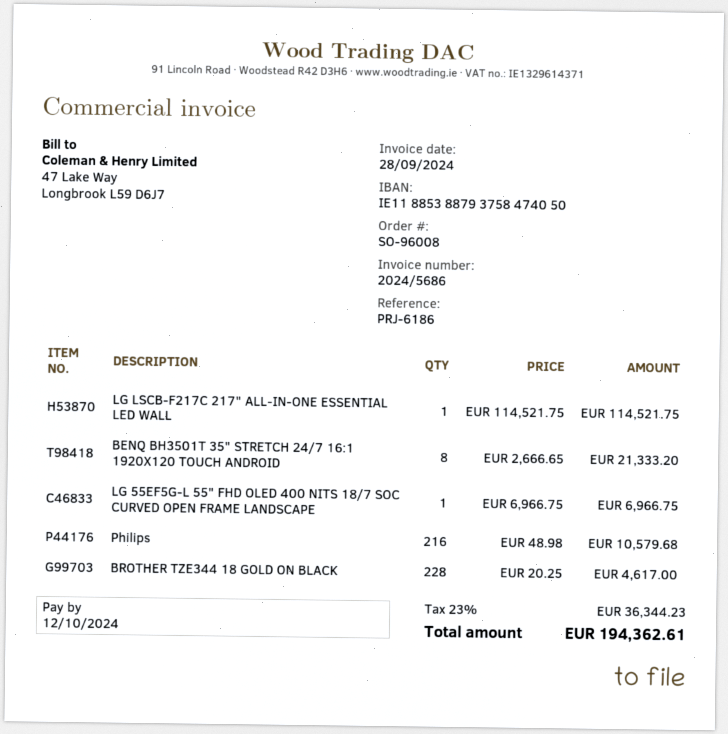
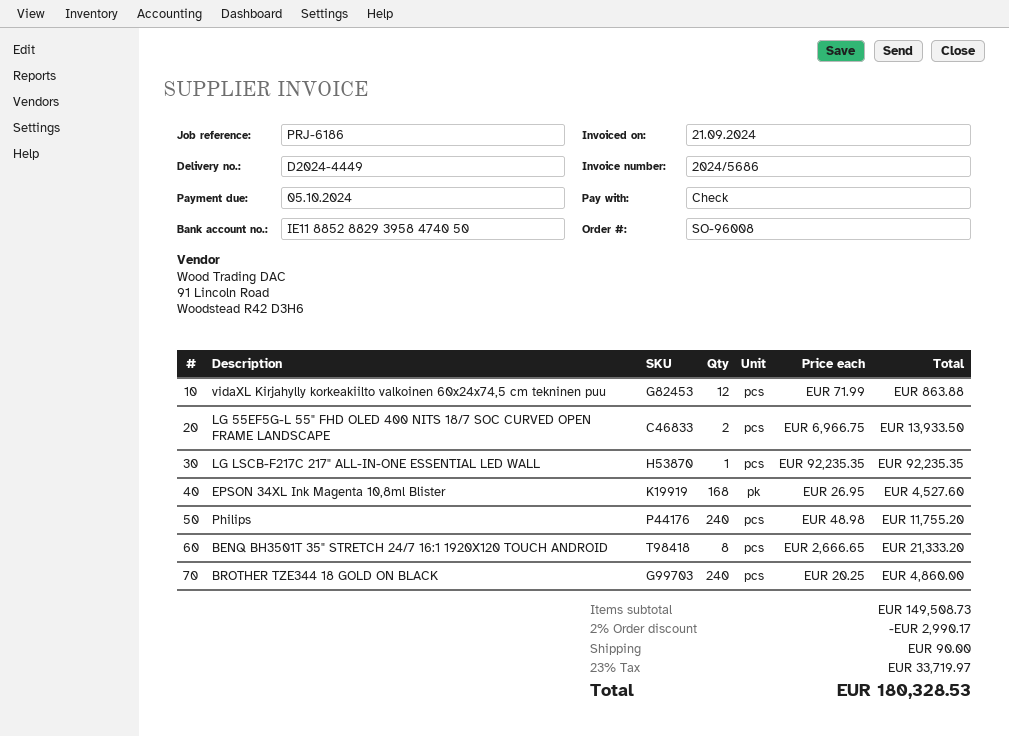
invoice date: 2024-09-28 -> 2024-09-21
due date: 2024-10-12 -> 2024-10-05
bank account: IE11885388793758474050 -> IE11885288293958474050
LG LSCB-F217C 217" ALL-IN-ONE ESSENTIAL LED WALL: 1 x 114521.75 = 114521.75 -> 1 x 92235.35 = 92235.35
LG 55EF5G-L 55" FHD OLED 400 NITS 18/7 SOC CURVED OPEN FRAME LANDSCAPE: 1 x 6966.75 = 6966.75 -> 2 x 6966.75 = 13933.50
Philips: 216 x 48.98 = 10579.68 -> 240 x 48.98 = 11755.20
BROTHER TZE344 18 GOLD ON BLACK: 228 x 20.25 = 4617.00 -> 240 x 20.25 = 4860.00
vidaXL Kirjahylly korkeakiilto valkoinen 60x24x74,5 cm tekninen puu: none -> 12 x 71.99 = 863.88
EPSON 34XL Ink Magenta 10,8ml Blister: none -> 168 x 26.95 = 4527.60
discount: none -> 2% = 2990.17
shipping: none -> 90.00
tax: 23% = 36344.23 -> 23% = 33719.97
total: 194362.61 -> 180328.53

